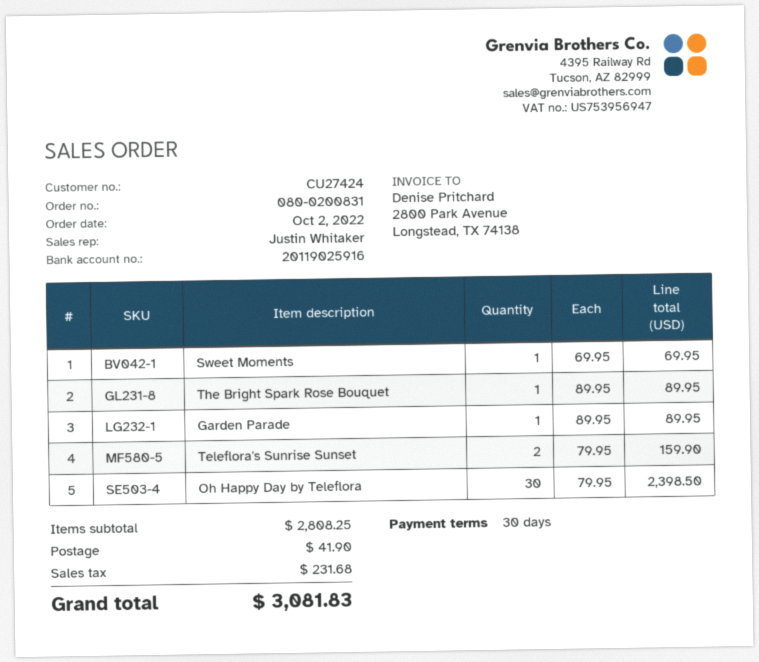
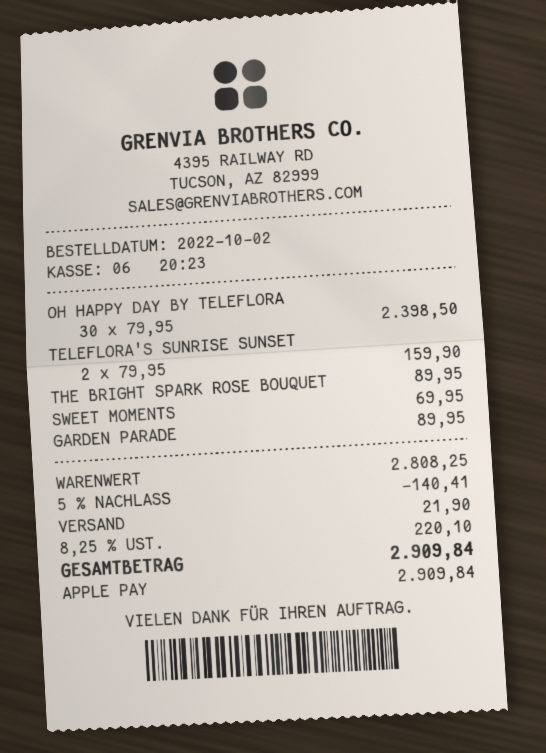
discount: none -> 5% = 140.41
shipping: 41.90 -> 21.90
tax: 231.68 -> 220.10
total: 3081.83 -> 2909.84

